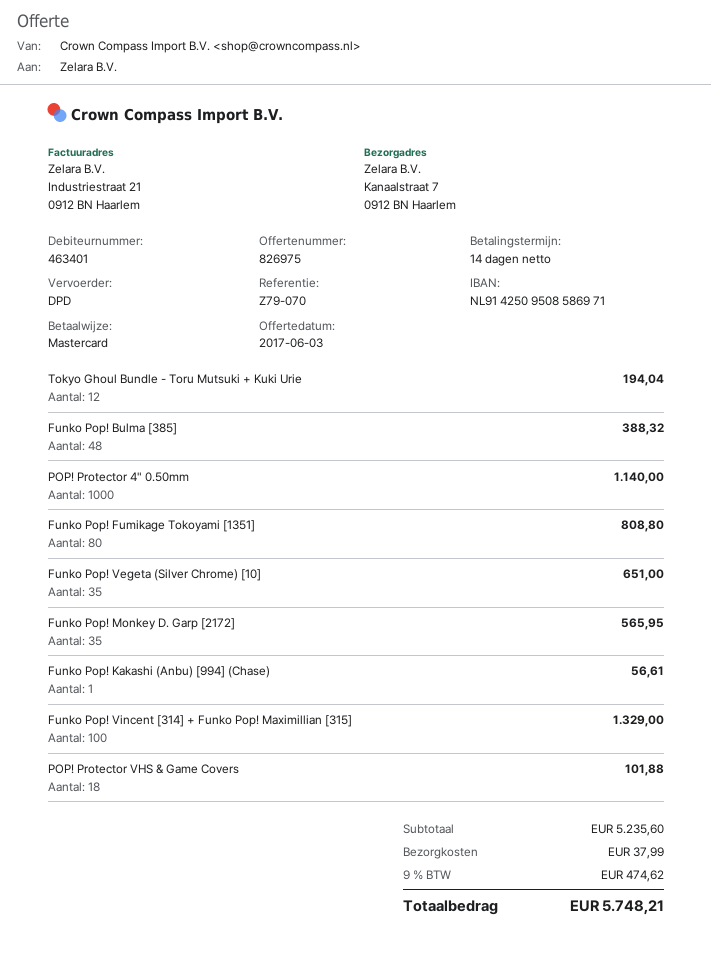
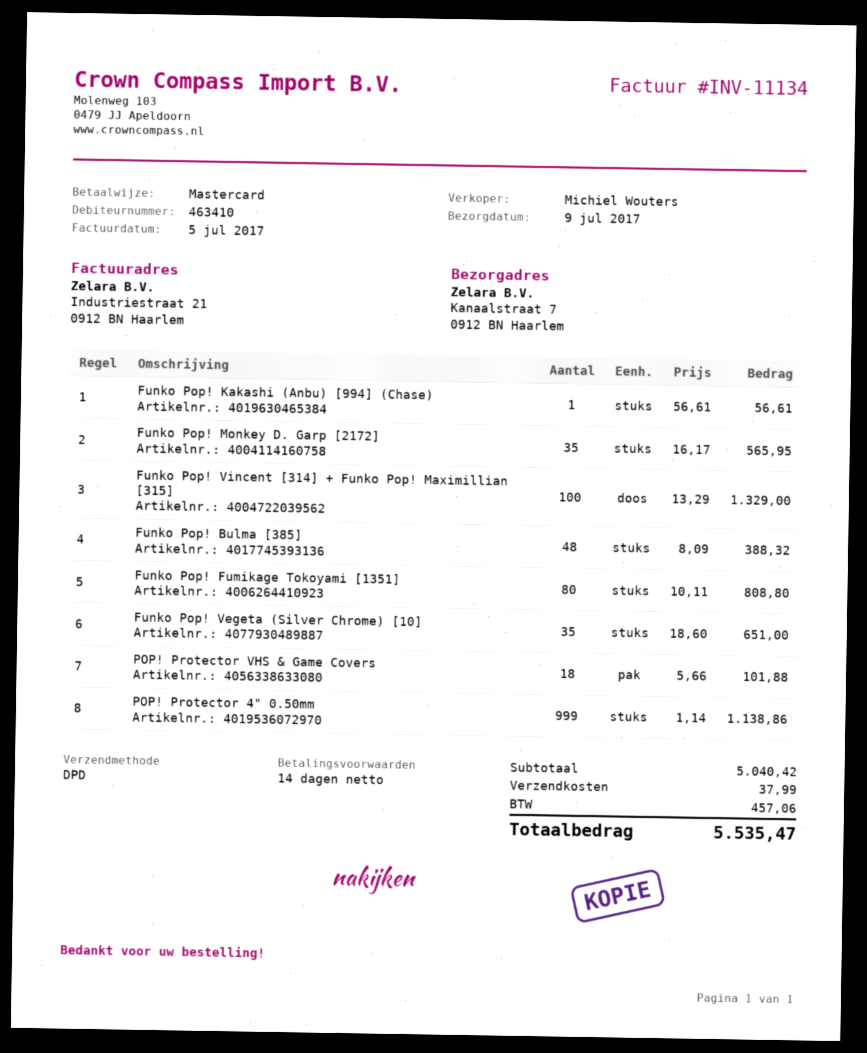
customer number: 463401 -> 463410
Tokyo Ghoul Bundle - Toru Mutsuki + Kuki Urie: 12 for 194.04 -> none
POP! Protector 4" 0.50mm: 1000 for 1140.00 -> 999 for 1138.86
subtotal: 5235.60 -> 5040.42
tax: 474.62 -> 457.06
total: 5748.21 -> 5535.47

